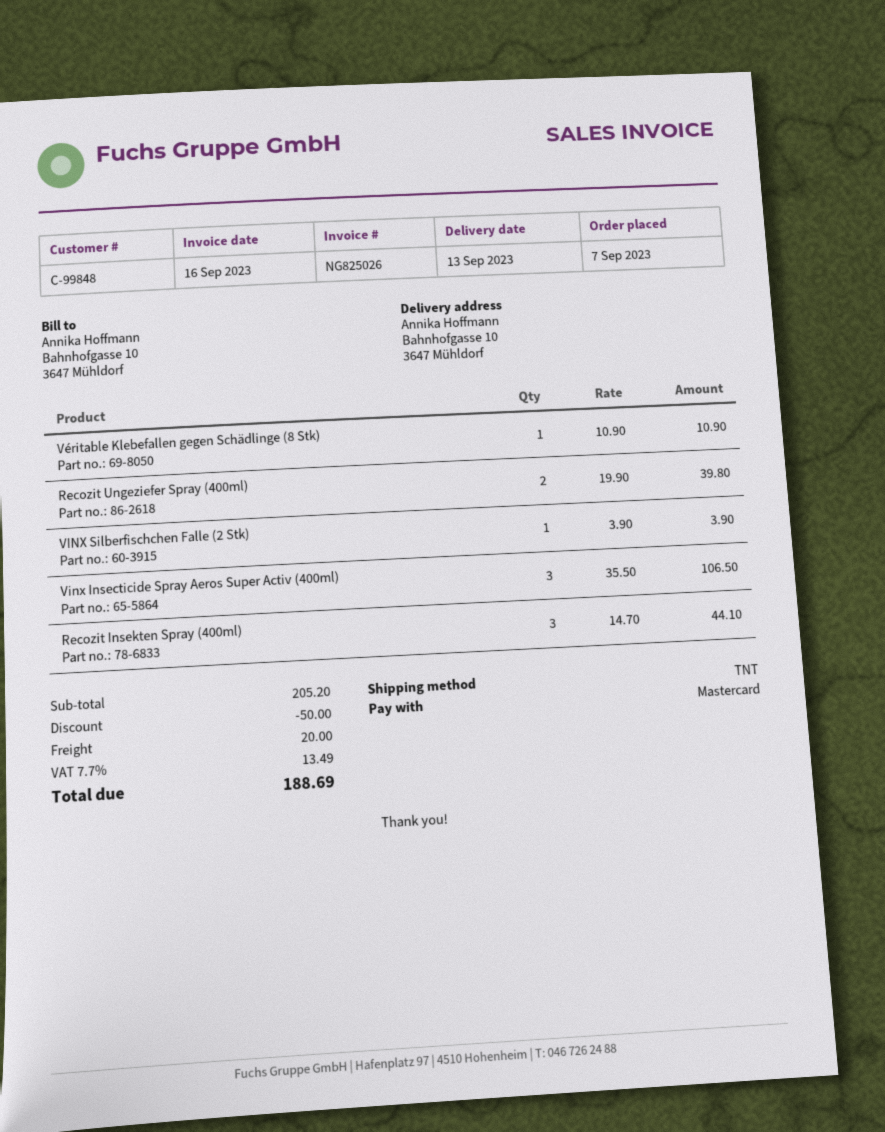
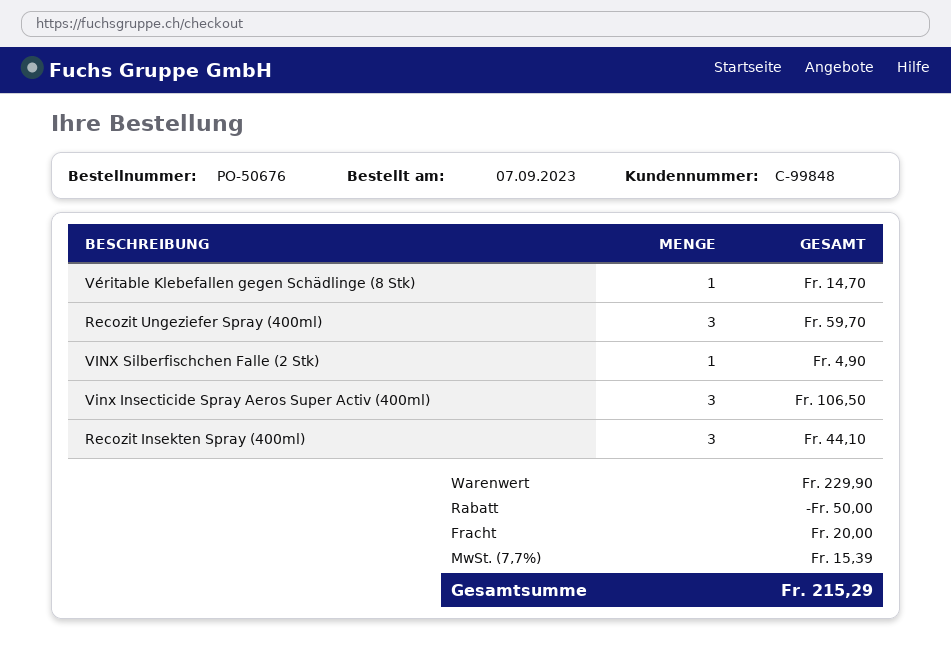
Véritable Klebefallen gegen Schädlinge (8 Stk): 1 for 10.90 -> 1 for 14.70
Recozit Ungeziefer Spray (400ml): 2 for 39.80 -> 3 for 59.70
VINX Silberfischchen Falle (2 Stk): 1 for 3.90 -> 1 for 4.90
subtotal: 205.20 -> 229.90
tax: 7.7% = 13.49 -> 7.7% = 15.39
total: 188.69 -> 215.29

